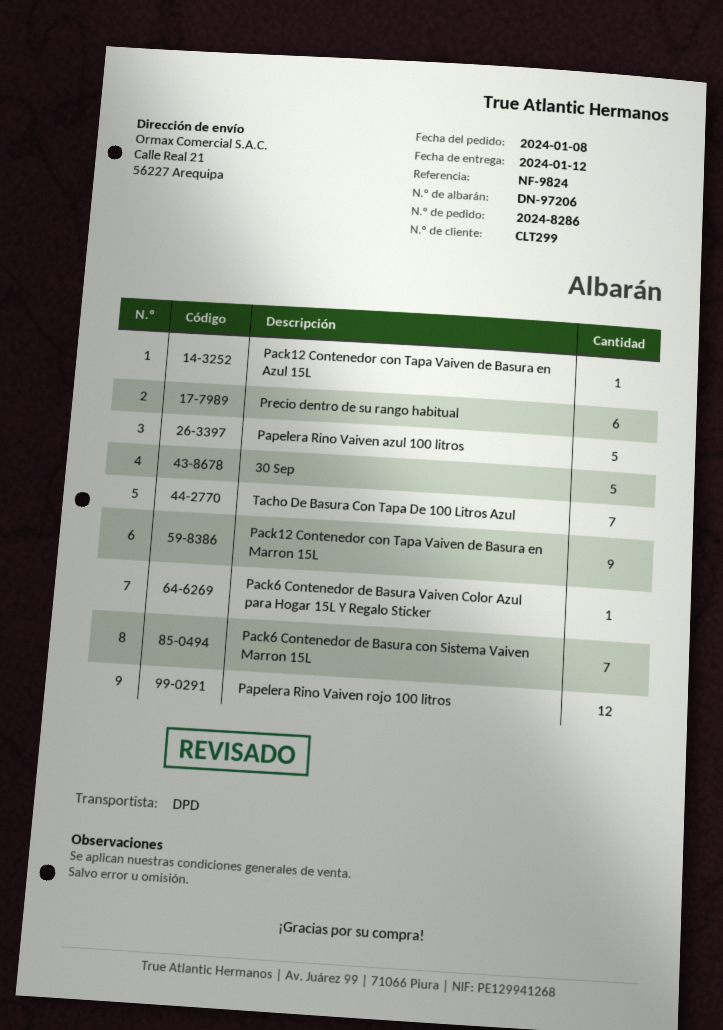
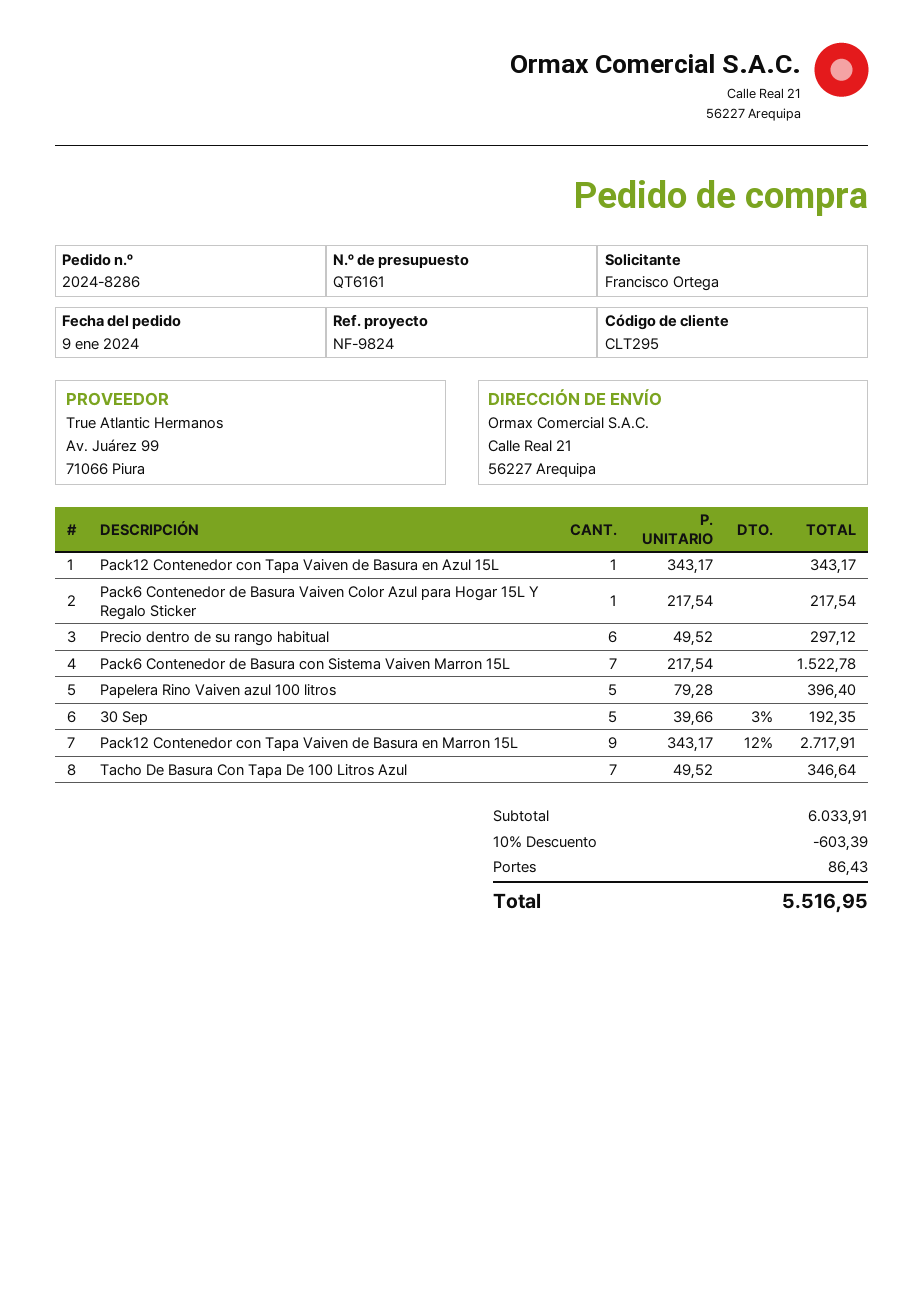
order date: 2024-01-08 -> 2024-01-09
customer number: CLT299 -> CLT295
Papelera Rino Vaiven rojo 100 litros: 12 -> none

